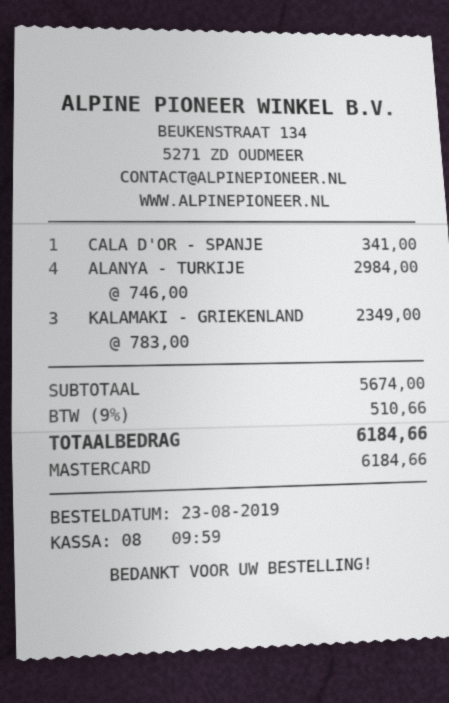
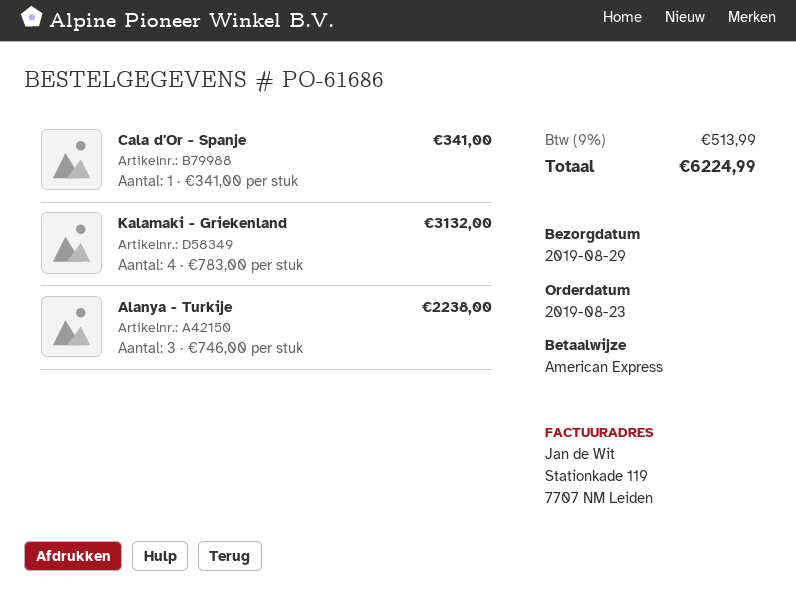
payment method: Mastercard -> American Express
ALANYA - TURKIJE: 4 x 746.00 = 2984.00 -> 3 x 746.00 = 2238.00
KALAMAKI - GRIEKENLAND: 3 x 783.00 = 2349.00 -> 4 x 783.00 = 3132.00
tax: 9% = 510.66 -> 9% = 513.99
total: 6184.66 -> 6224.99

